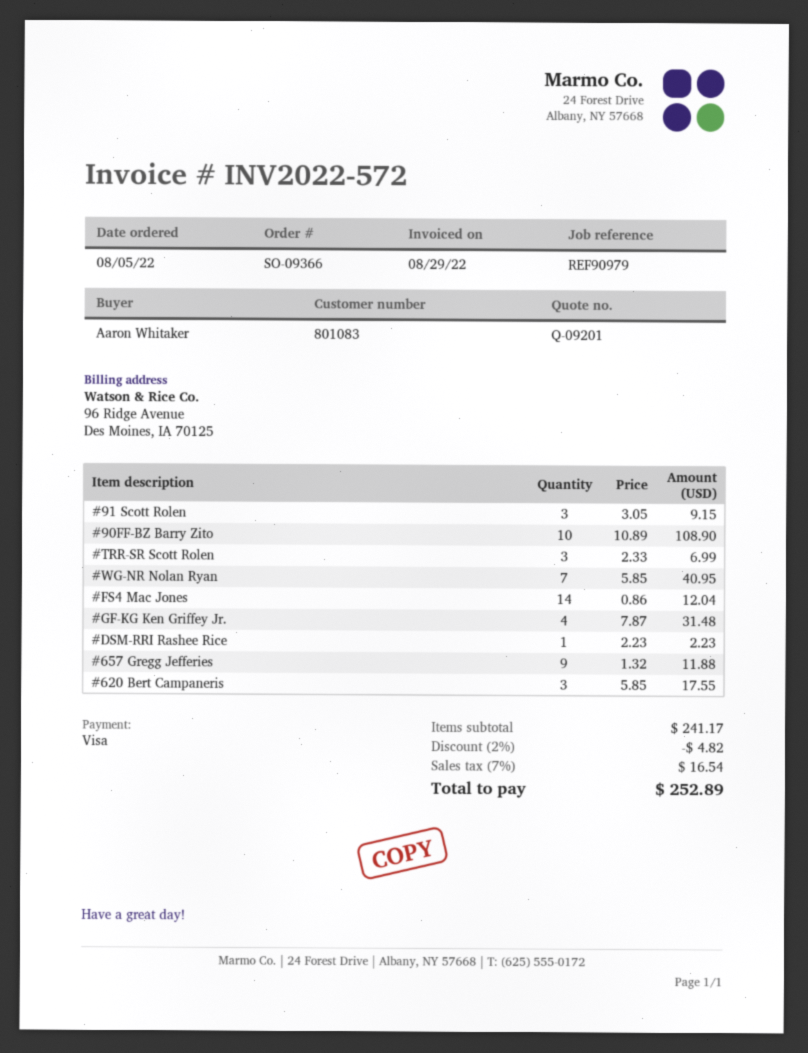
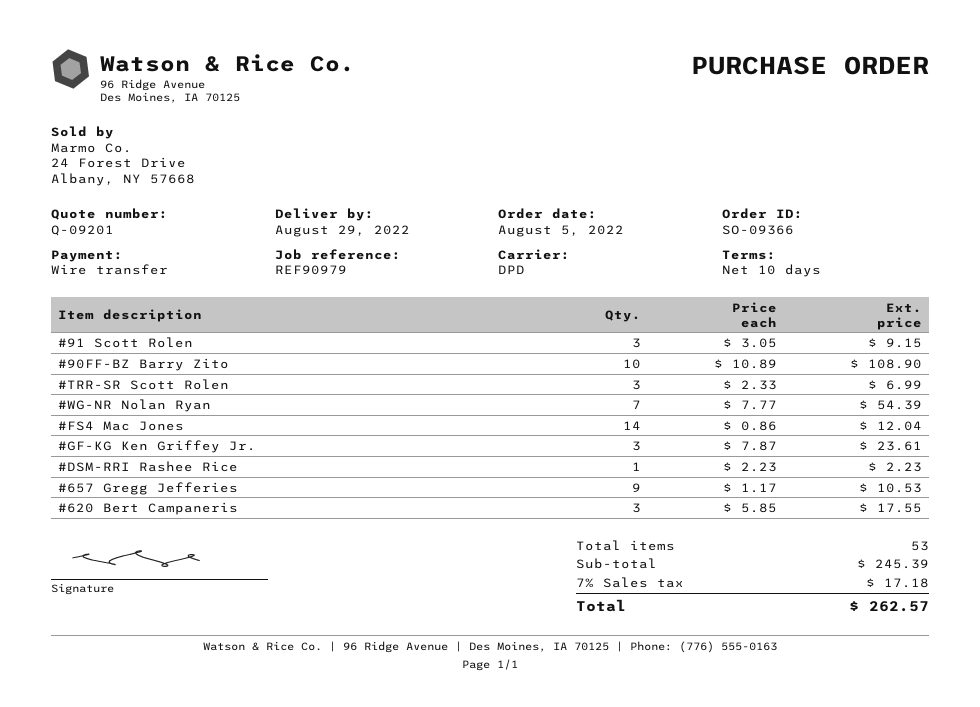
payment method: Visa -> bank transfer
#WG-NR Nolan Ryan: 7 x 5.85 = 40.95 -> 7 x 7.77 = 54.39
#GF-KG Ken Griffey Jr.: 4 x 7.87 = 31.48 -> 3 x 7.87 = 23.61
#657 Gregg Jefferies: 9 x 1.32 = 11.88 -> 9 x 1.17 = 10.53
subtotal: 241.17 -> 245.39
discount: 2% = 4.82 -> none
tax: 7% = 16.54 -> 7% = 17.18
total: 252.89 -> 262.57

